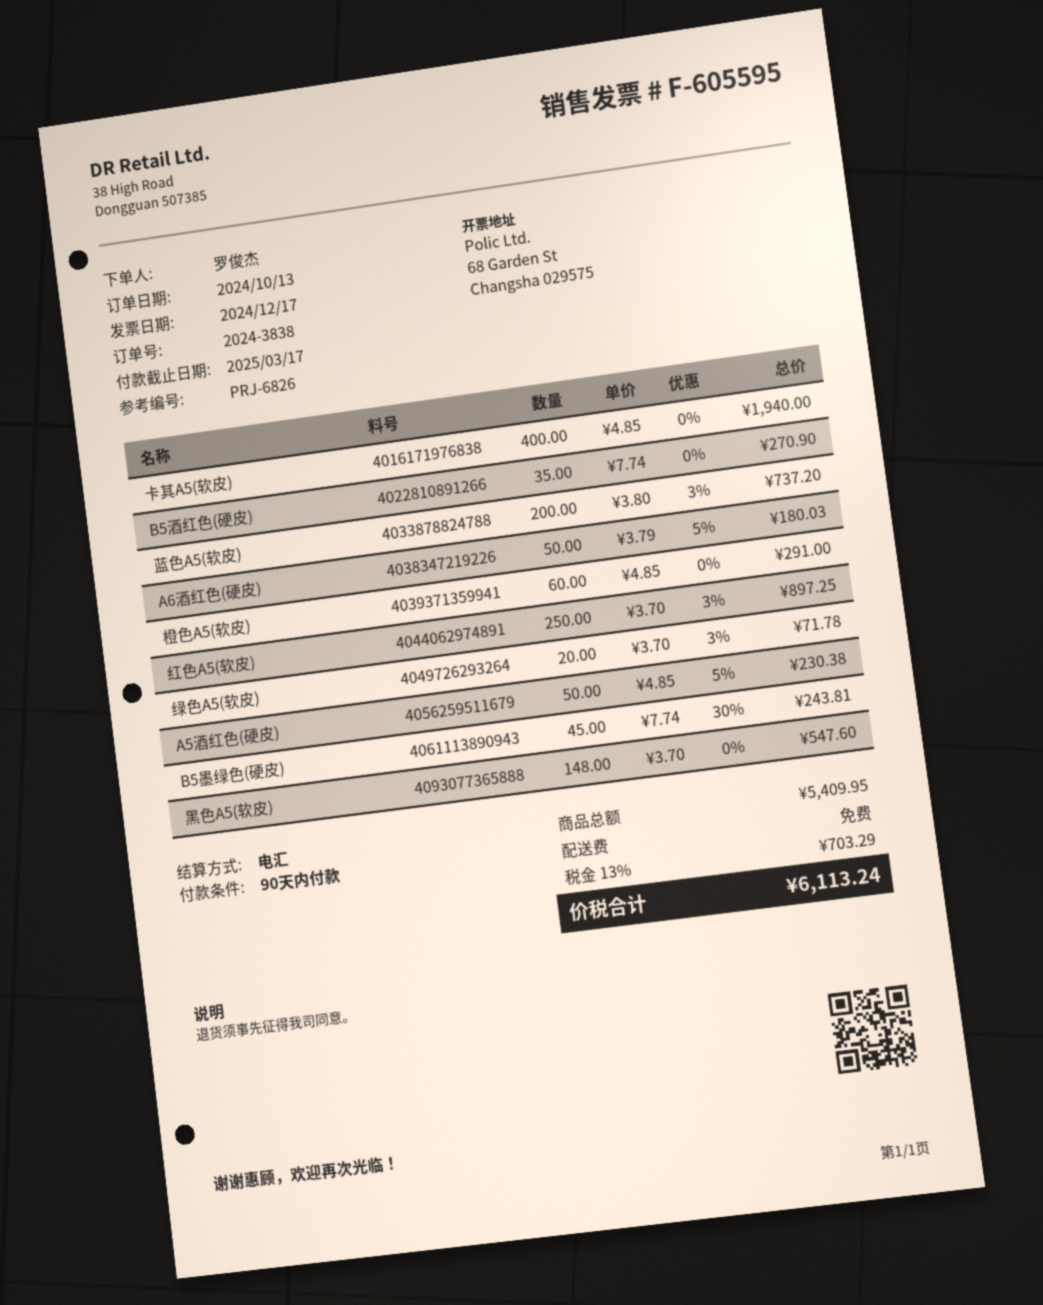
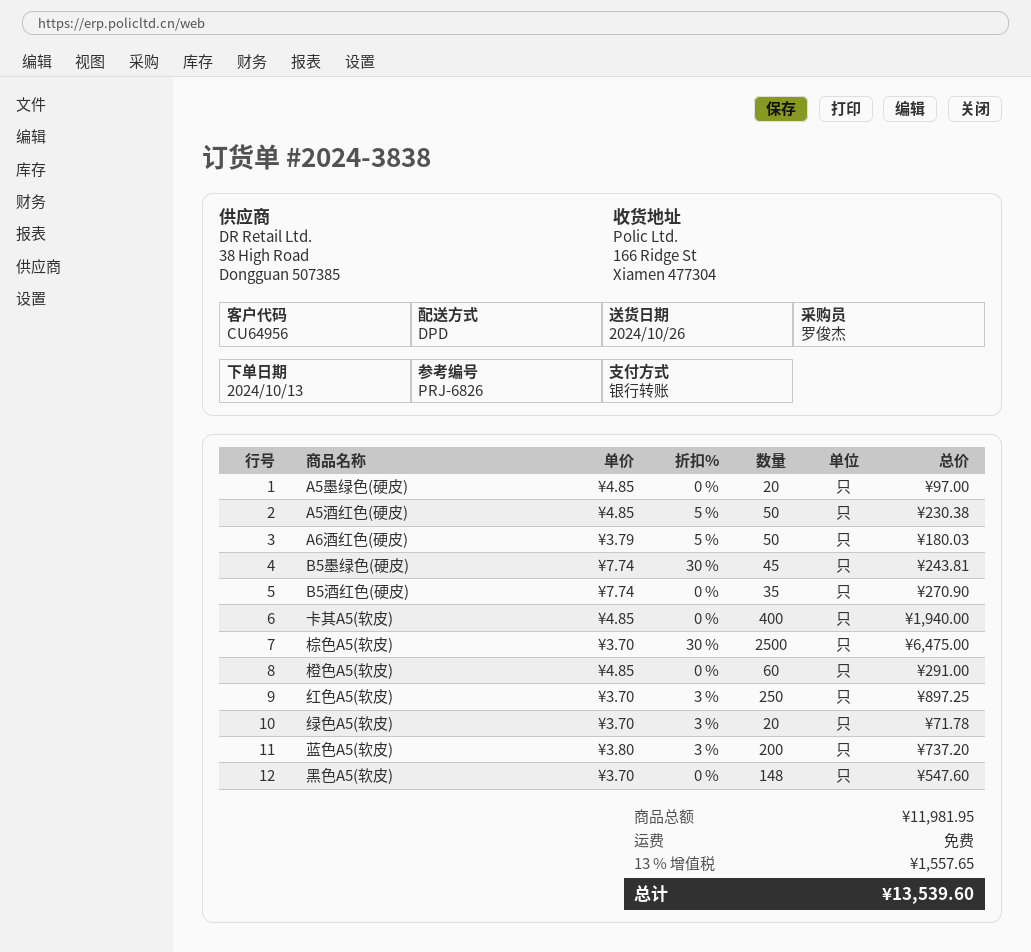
A5墨绿色(硬皮): none -> 20 x 4.85 = 97.00
棕色A5(软皮): none -> 2500 x 3.70 - 30% = 6475.00
subtotal: 5409.95 -> 11981.95
tax: 13% = 703.29 -> 13% = 1557.65
total: 6113.24 -> 13539.60

